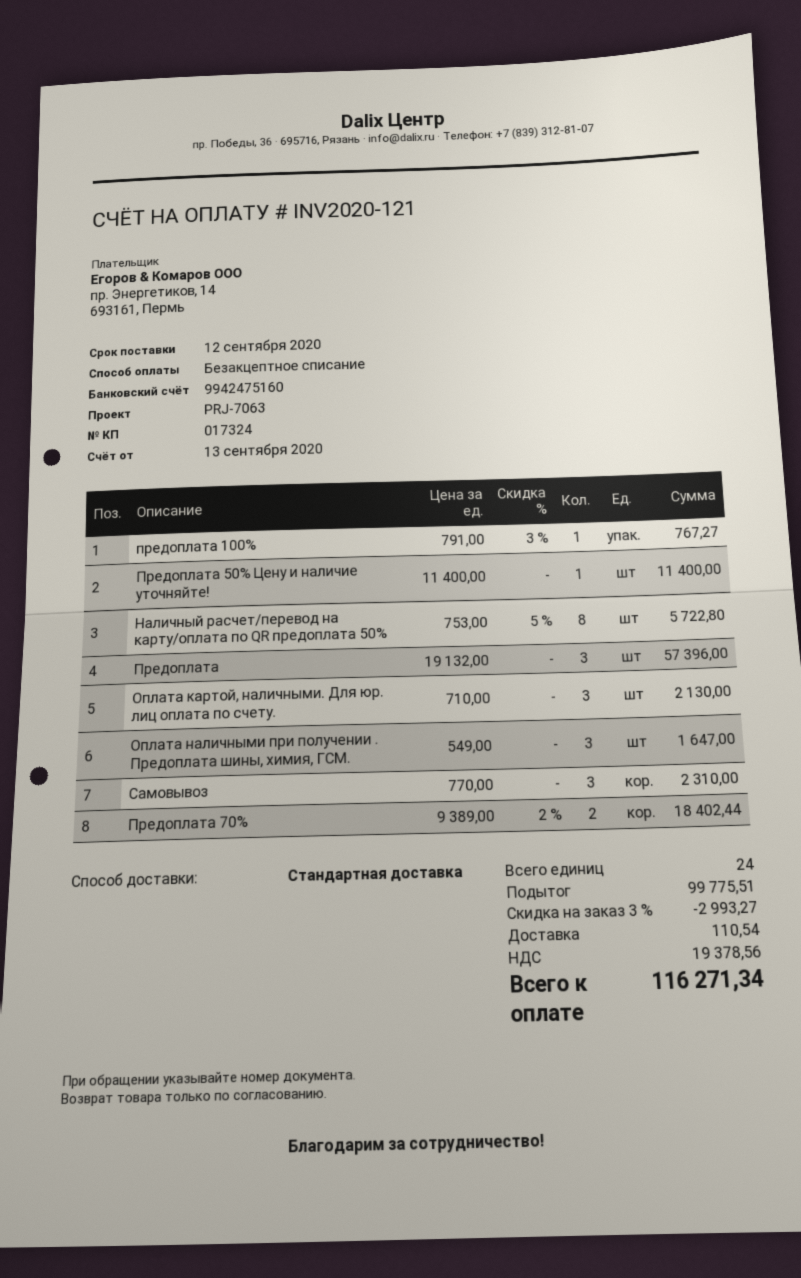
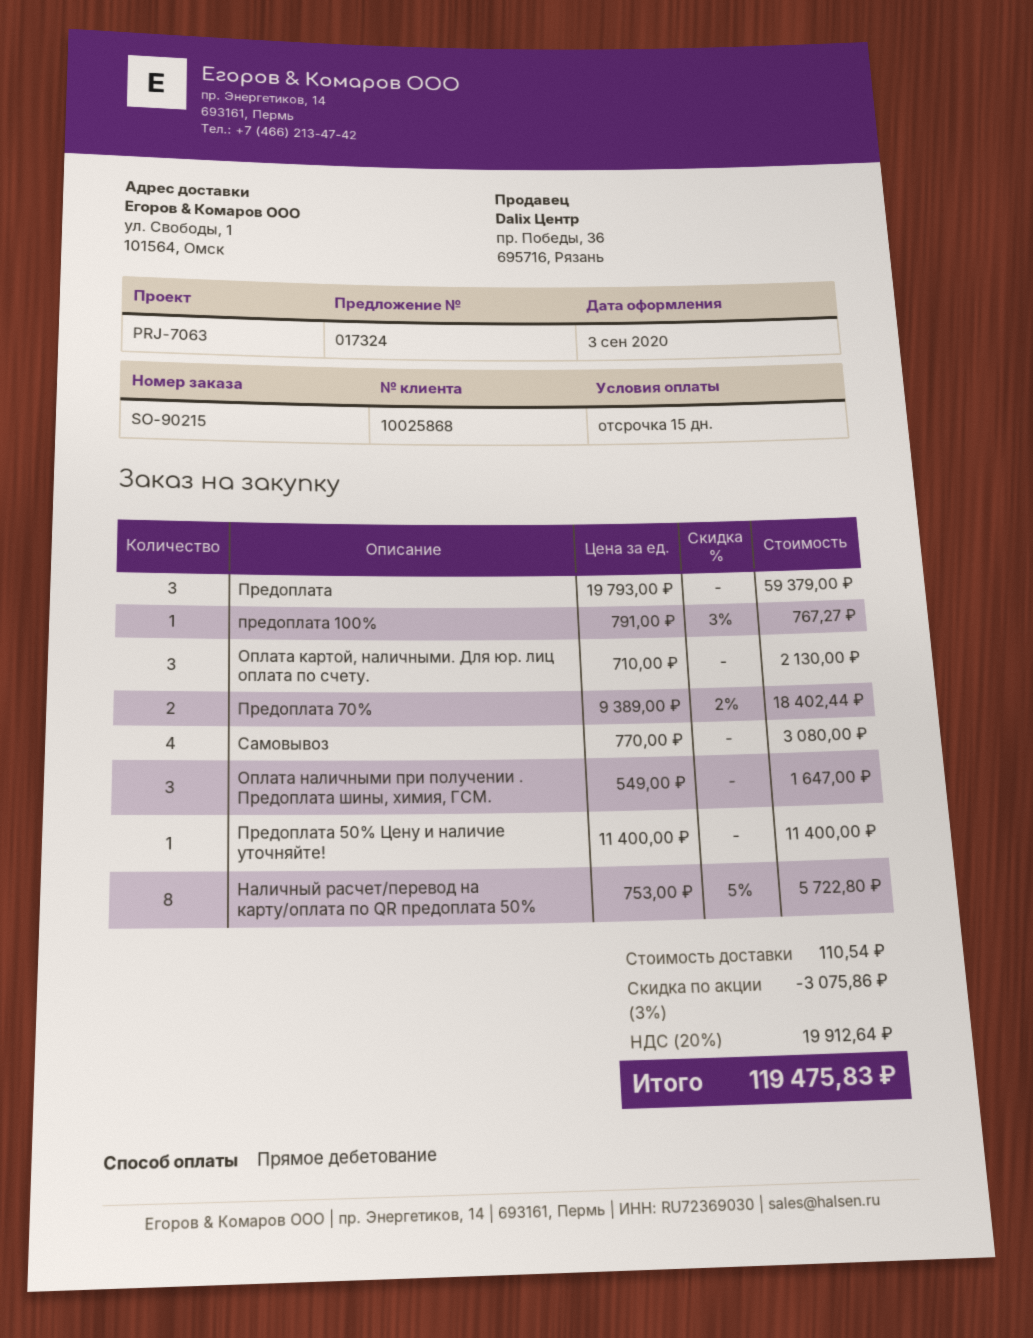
Предоплата: 3 x 19132.00 = 57396.00 -> 3 x 19793.00 = 59379.00
Самовывоз: 3 x 770.00 = 2310.00 -> 4 x 770.00 = 3080.00
discount: 3% = 2993.27 -> 3% = 3075.86
tax: 19378.56 -> 19912.64
total: 116271.34 -> 119475.83

